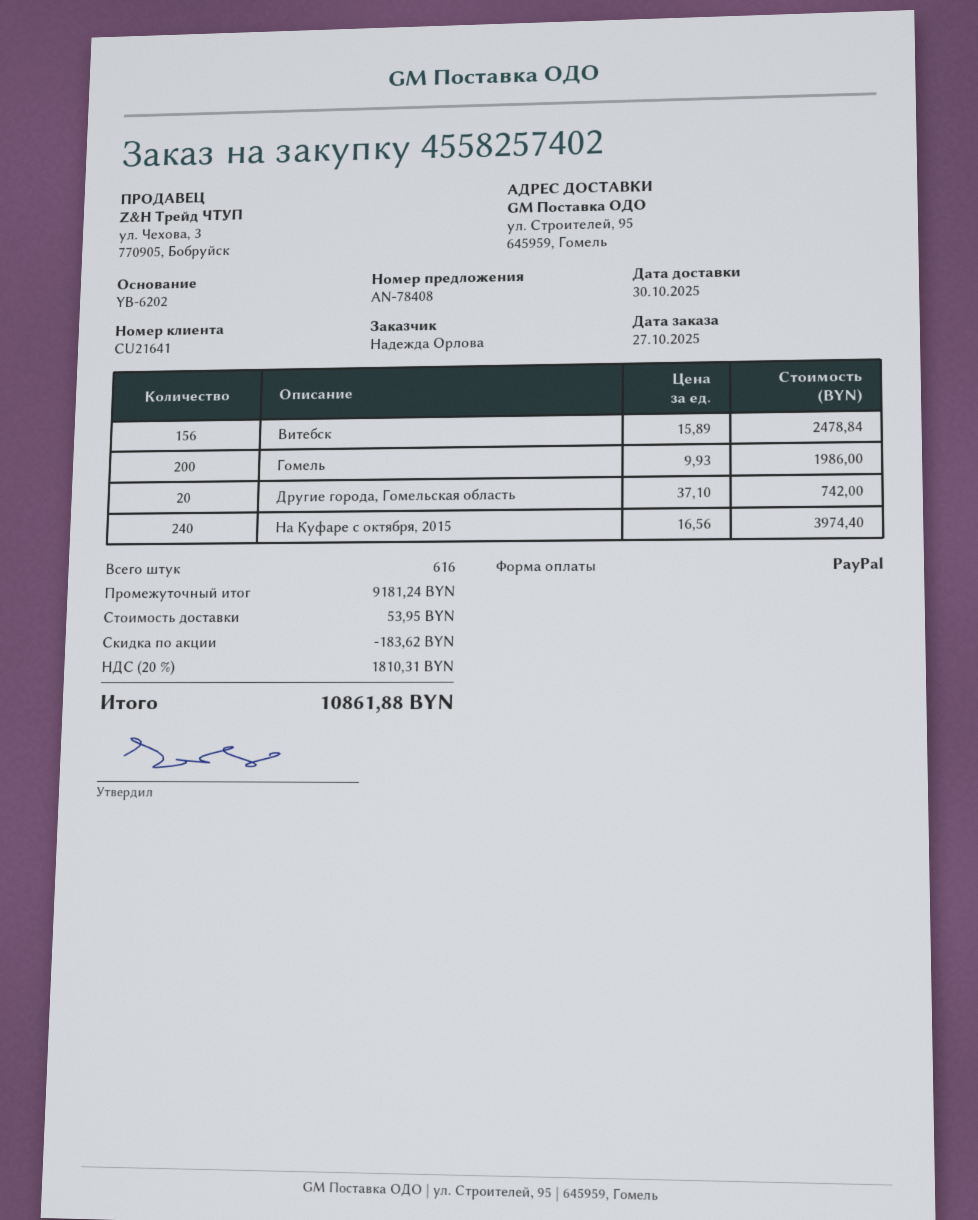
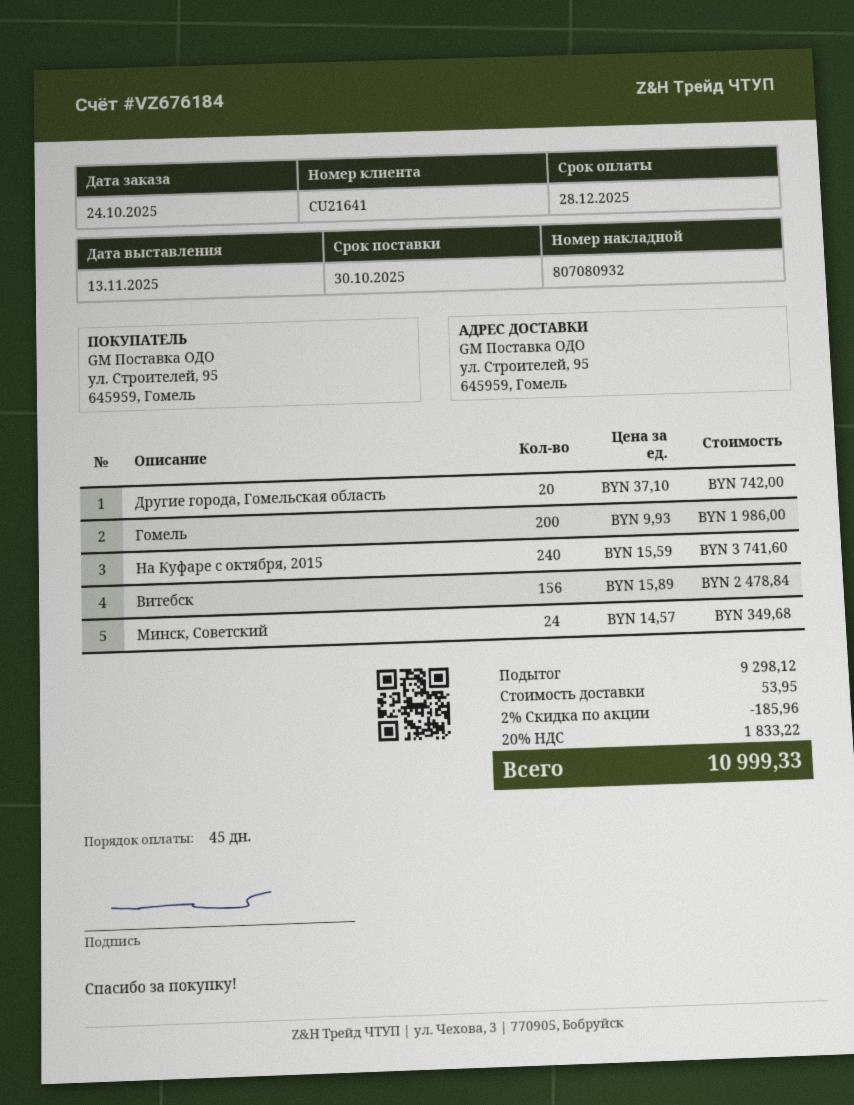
order date: 2025-10-27 -> 2025-10-24
На Куфаре с октября, 2015: 240 x 16.56 = 3974.40 -> 240 x 15.59 = 3741.60
Минск, Советский: none -> 24 x 14.57 = 349.68
subtotal: 9181.24 -> 9298.12
discount: 183.62 -> 185.96
tax: 20% = 1810.31 -> 20% = 1833.22
total: 10861.88 -> 10999.33

